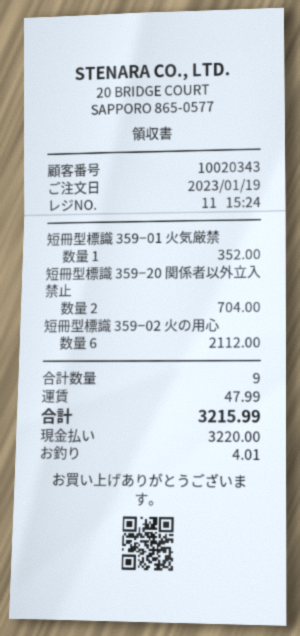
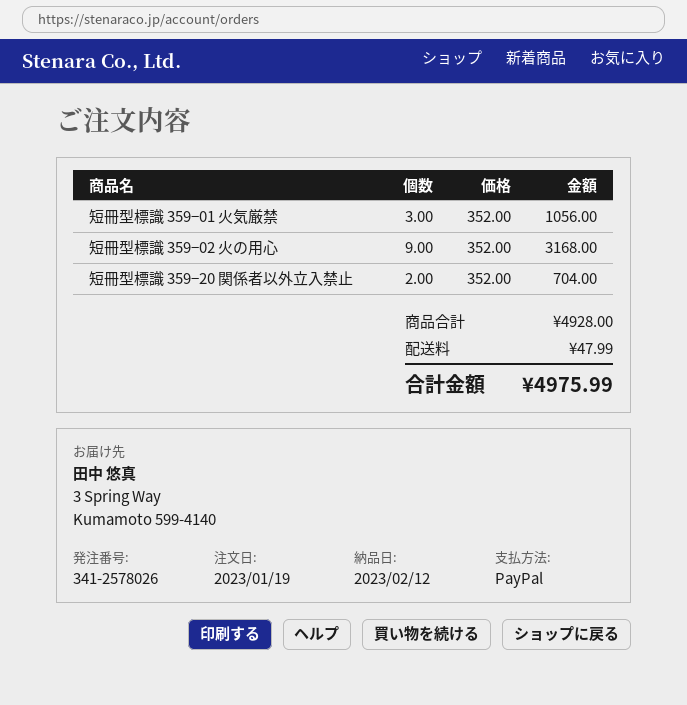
payment method: cash -> PayPal
短冊型標識 359−01 火気厳禁: 1 for 352.00 -> 3 for 1056.00
短冊型標識 359−02 火の用心: 6 for 2112.00 -> 9 for 3168.00
total: 3215.99 -> 4975.99

